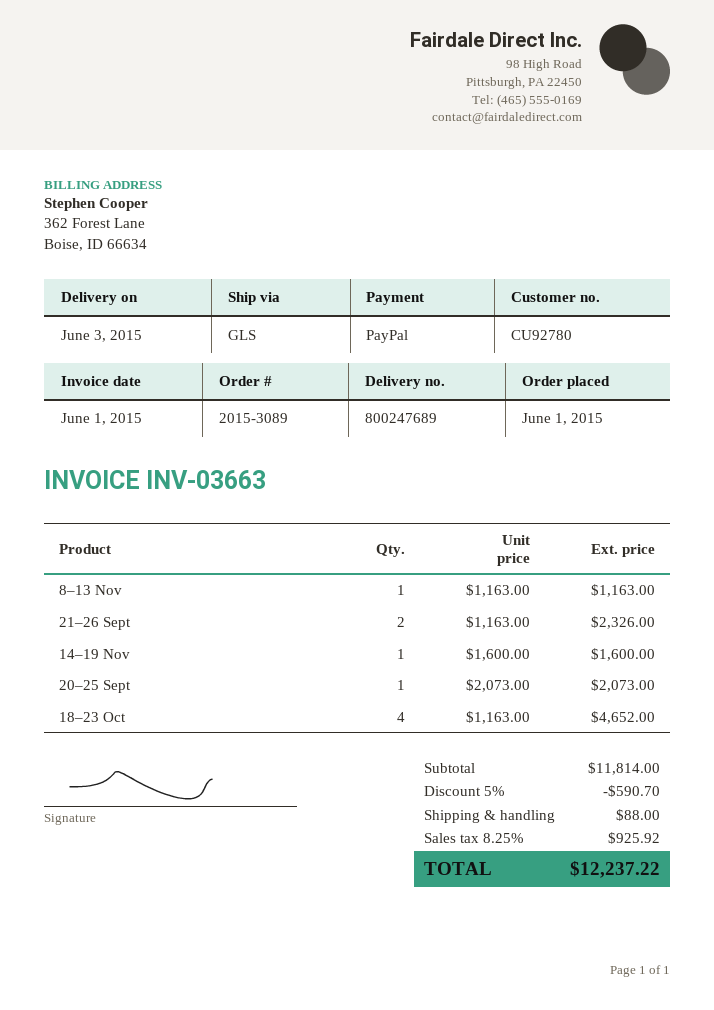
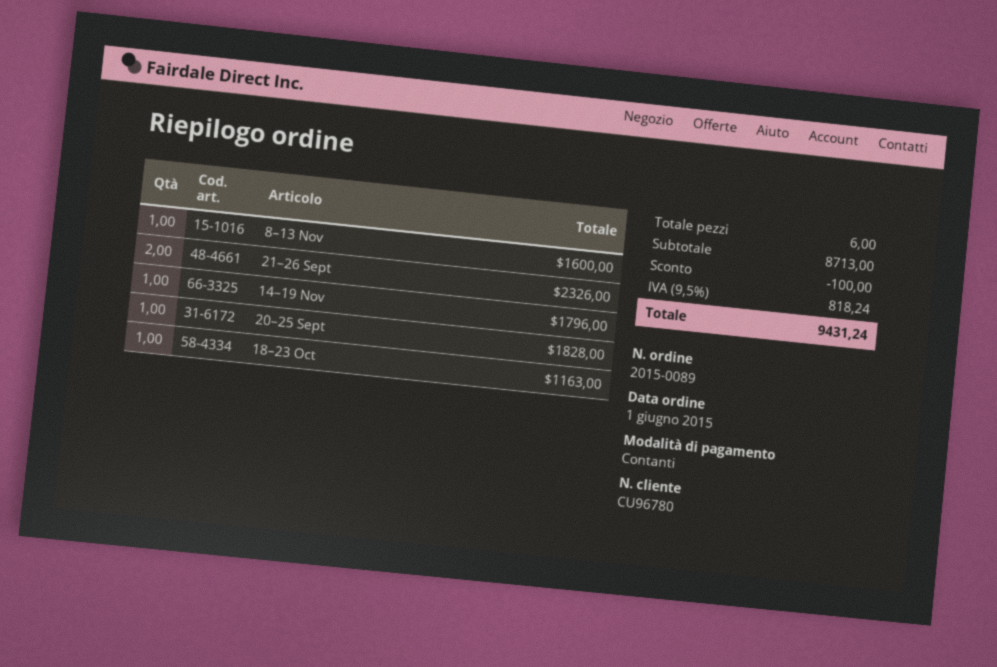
order number: 2015-3089 -> 2015-0089
customer number: CU92780 -> CU96780
payment method: PayPal -> cash
8–13 Nov: 1 for 1163.00 -> 1 for 1600.00
14–19 Nov: 1 for 1600.00 -> 1 for 1796.00
20–25 Sept: 1 for 2073.00 -> 1 for 1828.00
18–23 Oct: 4 for 4652.00 -> 1 for 1163.00
subtotal: 11814.00 -> 8713.00
discount: 590.70 -> 100.00
shipping: 88.00 -> none
tax: 8.25% = 925.92 -> 9.5% = 818.24
total: 12237.22 -> 9431.24

